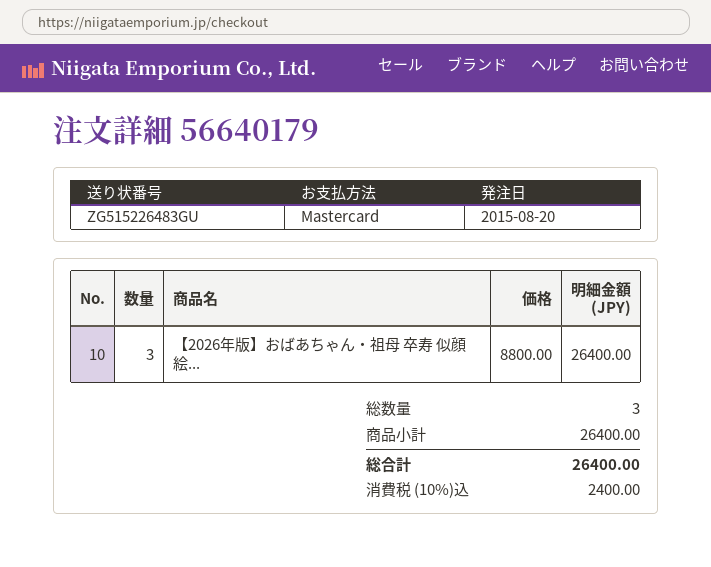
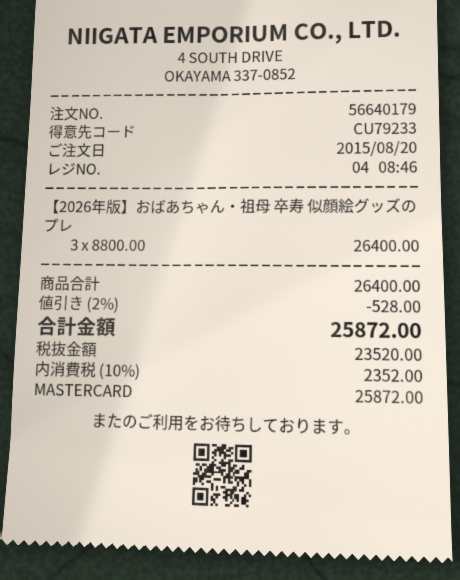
discount: none -> 2% = 528.00
tax: 10% = 2400.00 -> 10% = 2352.00
total: 26400.00 -> 25872.00

